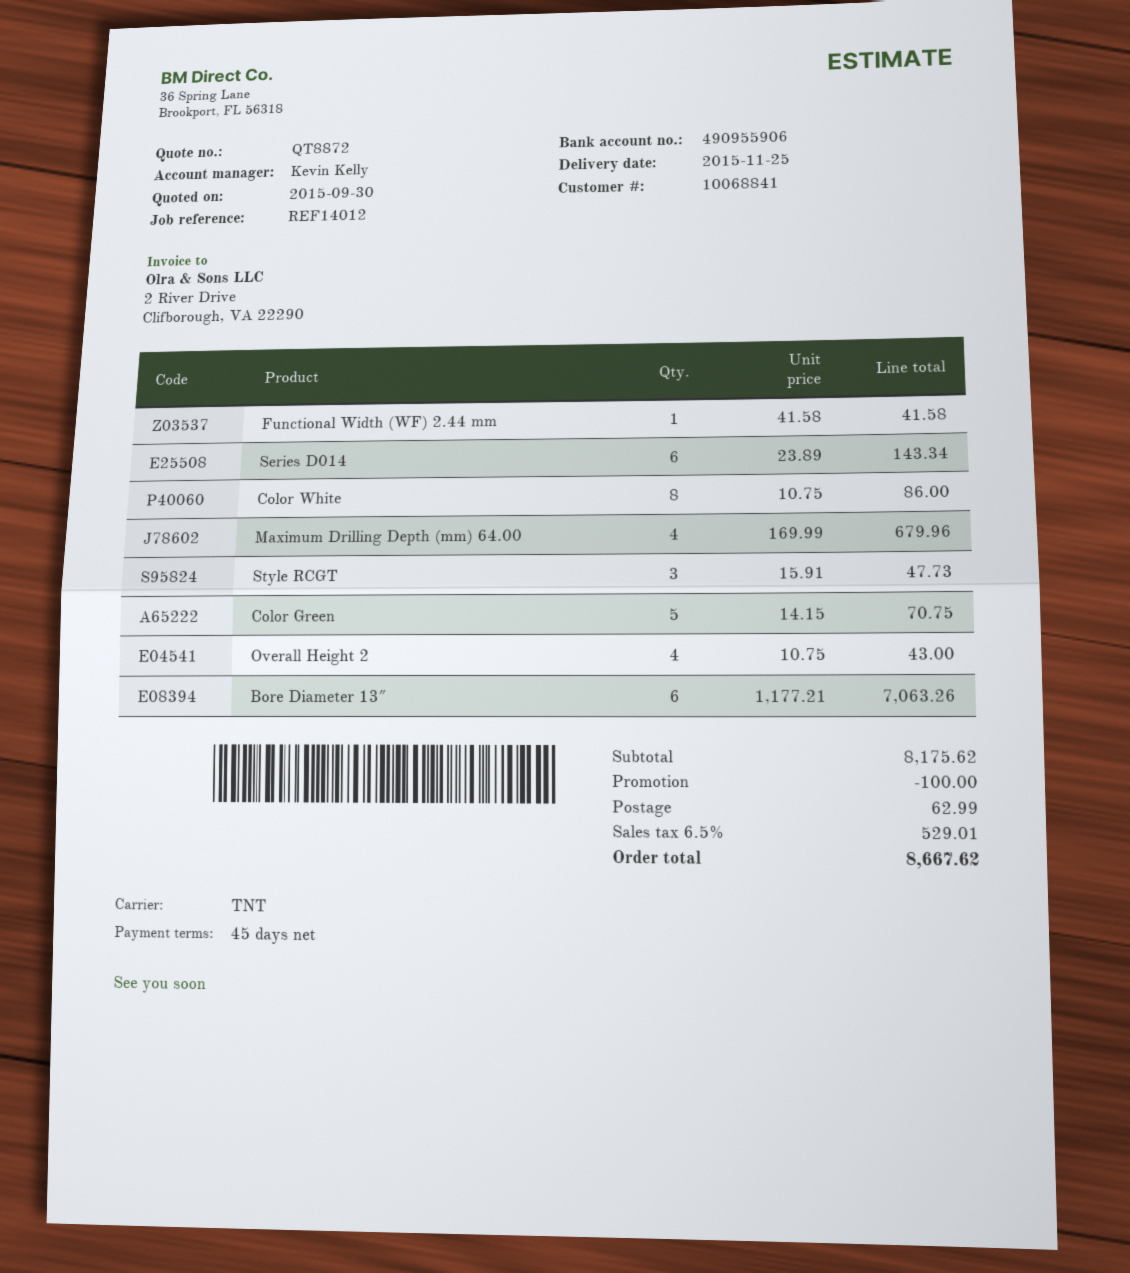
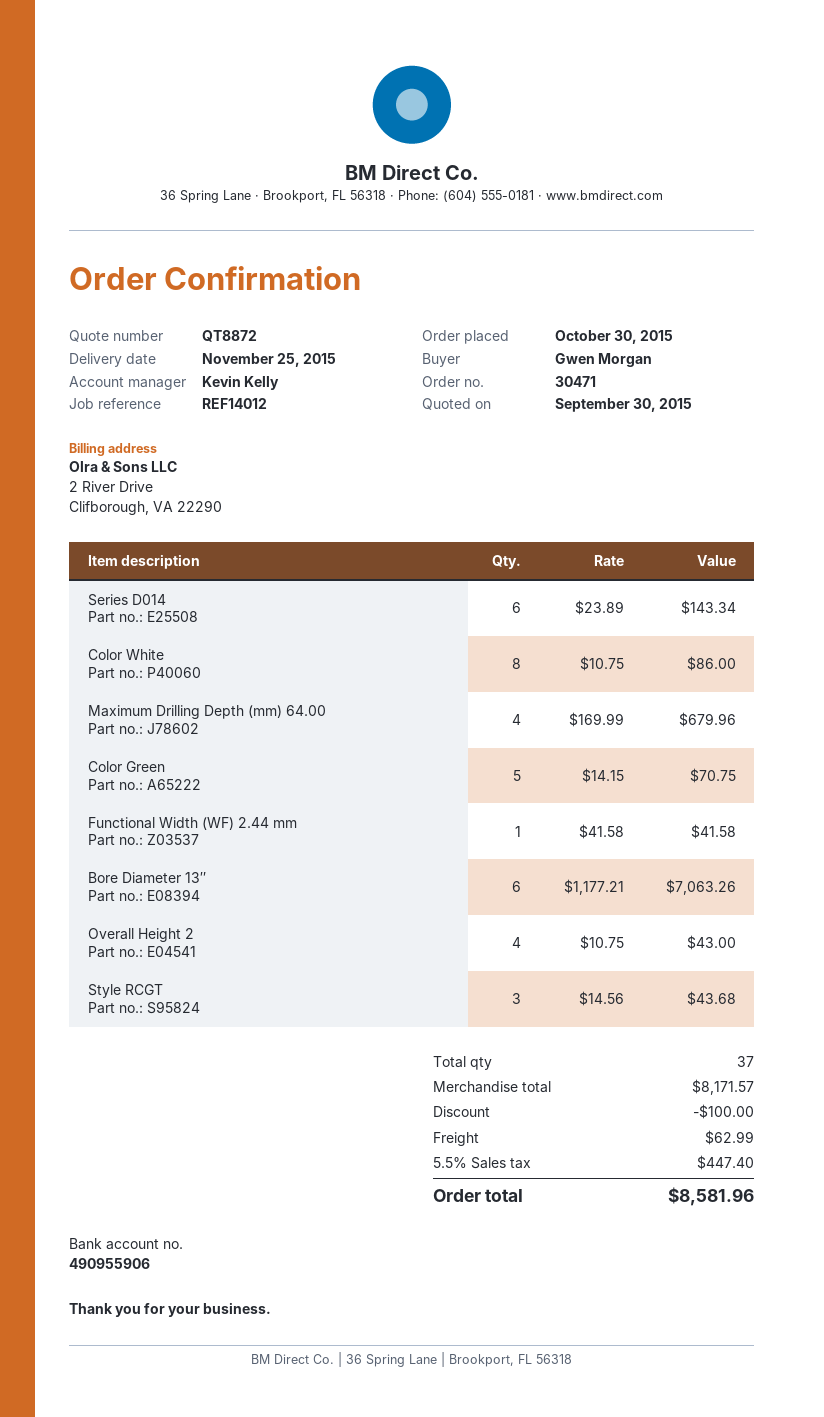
Style RCGT: 3 x 15.91 = 47.73 -> 3 x 14.56 = 43.68
subtotal: 8175.62 -> 8171.57
tax: 6.5% = 529.01 -> 5.5% = 447.40
total: 8667.62 -> 8581.96

